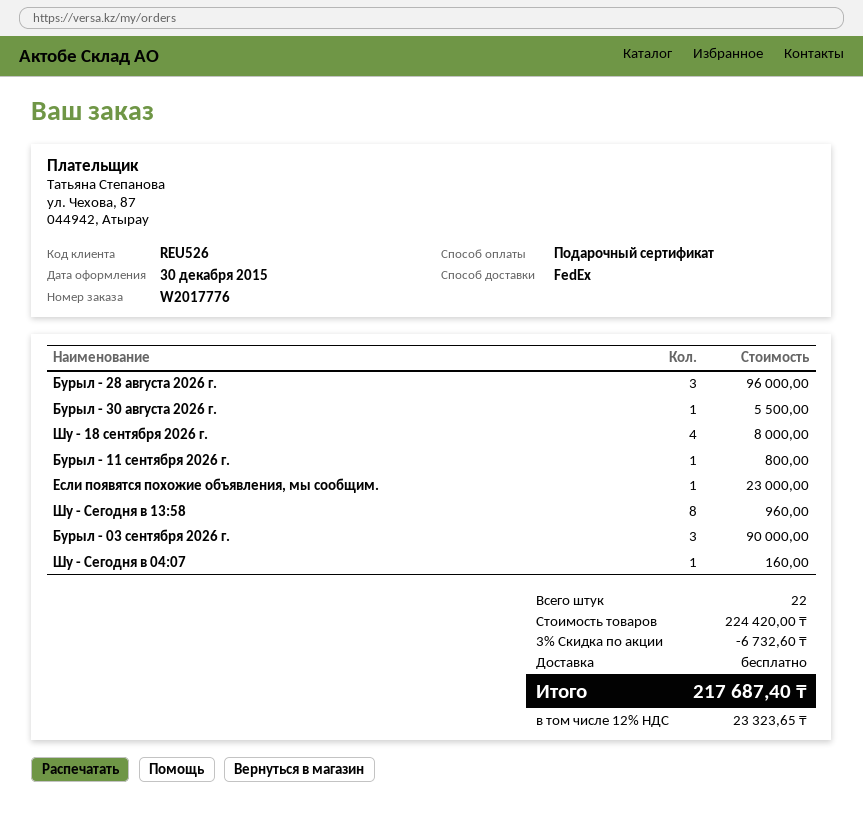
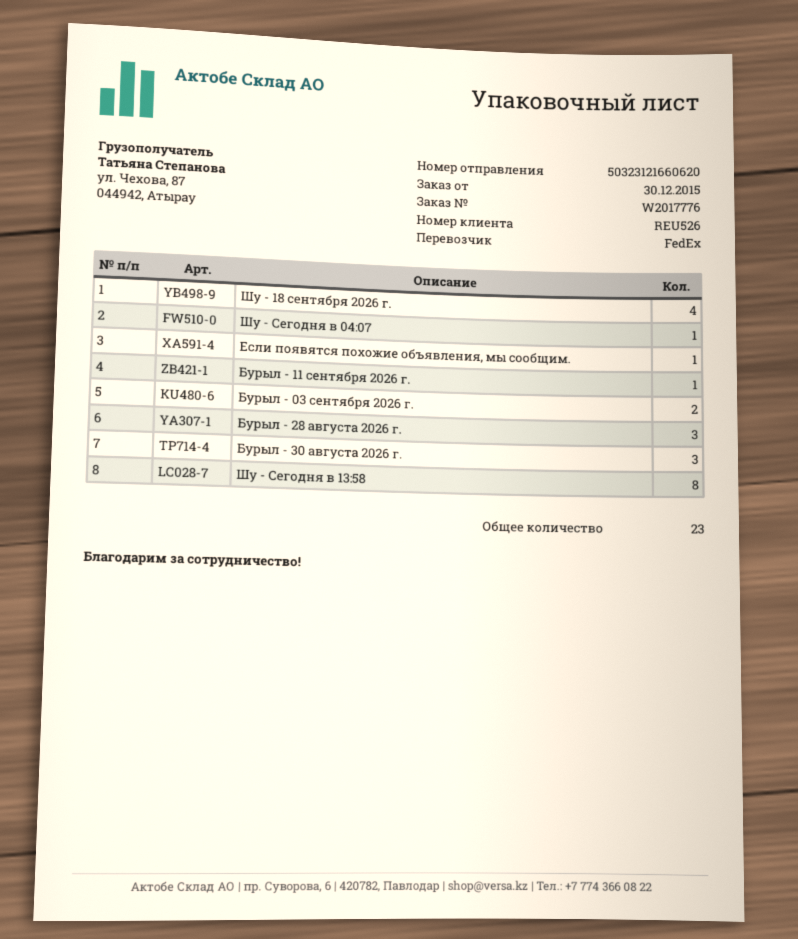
Бурыл - 30 августа 2026 г.: 1 -> 3
Бурыл - 03 сентября 2026 г.: 3 -> 2
total quantity: 22 -> 23

